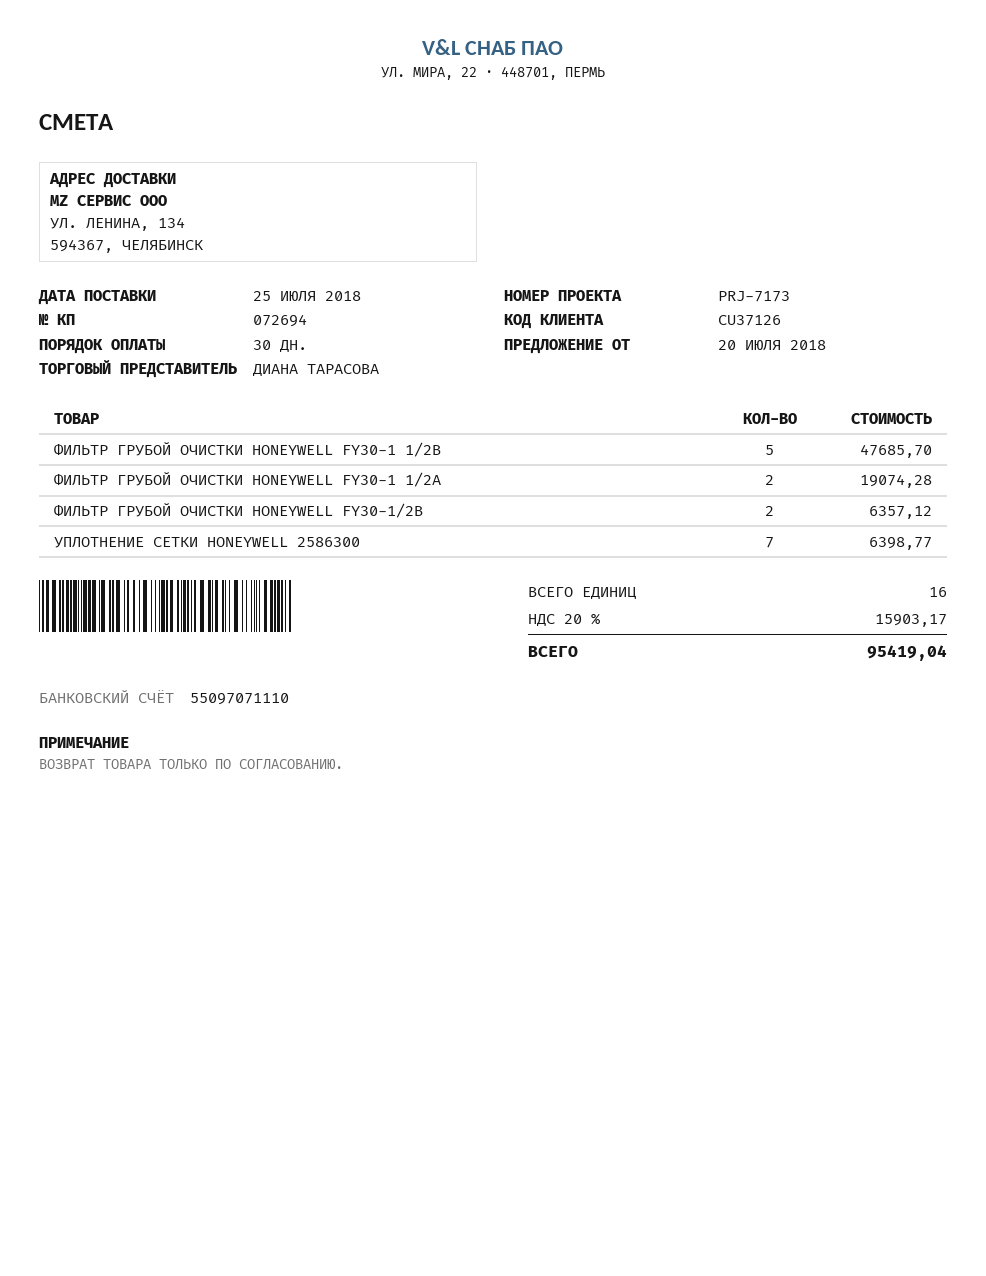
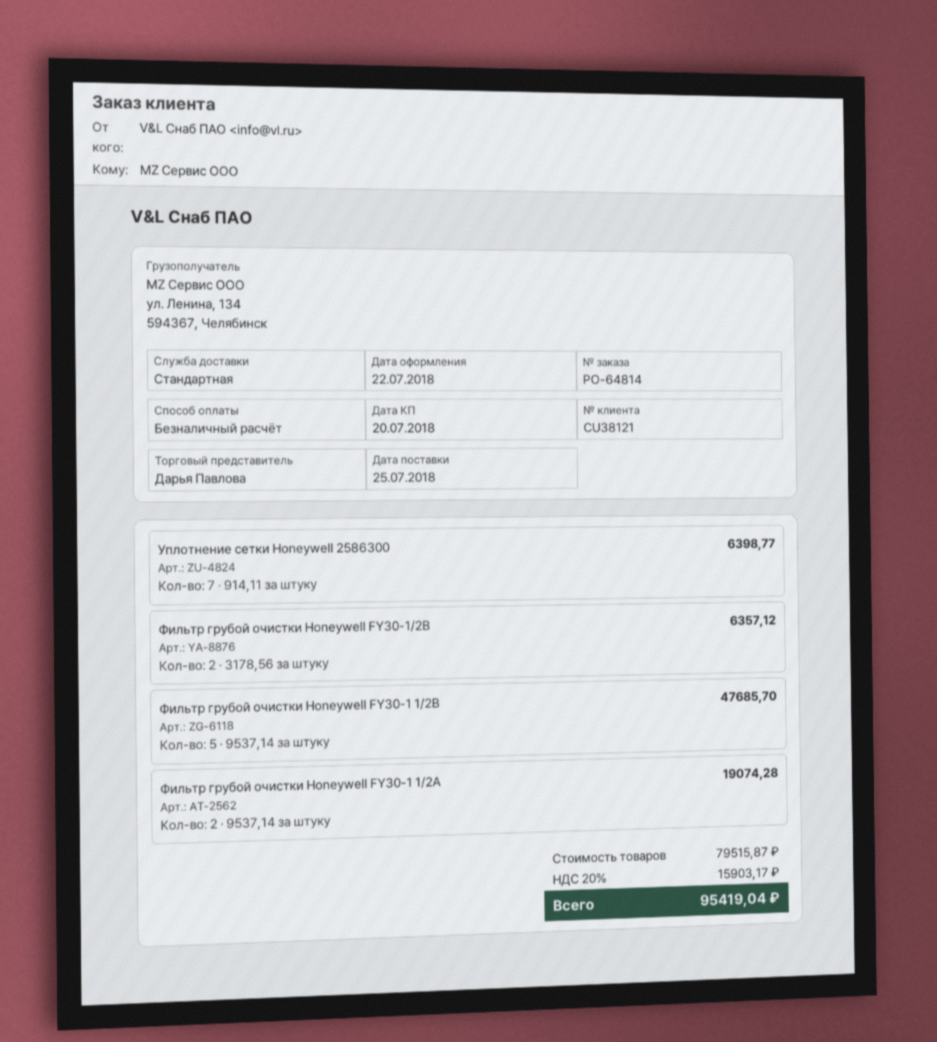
customer number: CU37126 -> CU38121
sales rep: ДИАНА ТАРАСОВА -> Дарья Павлова

